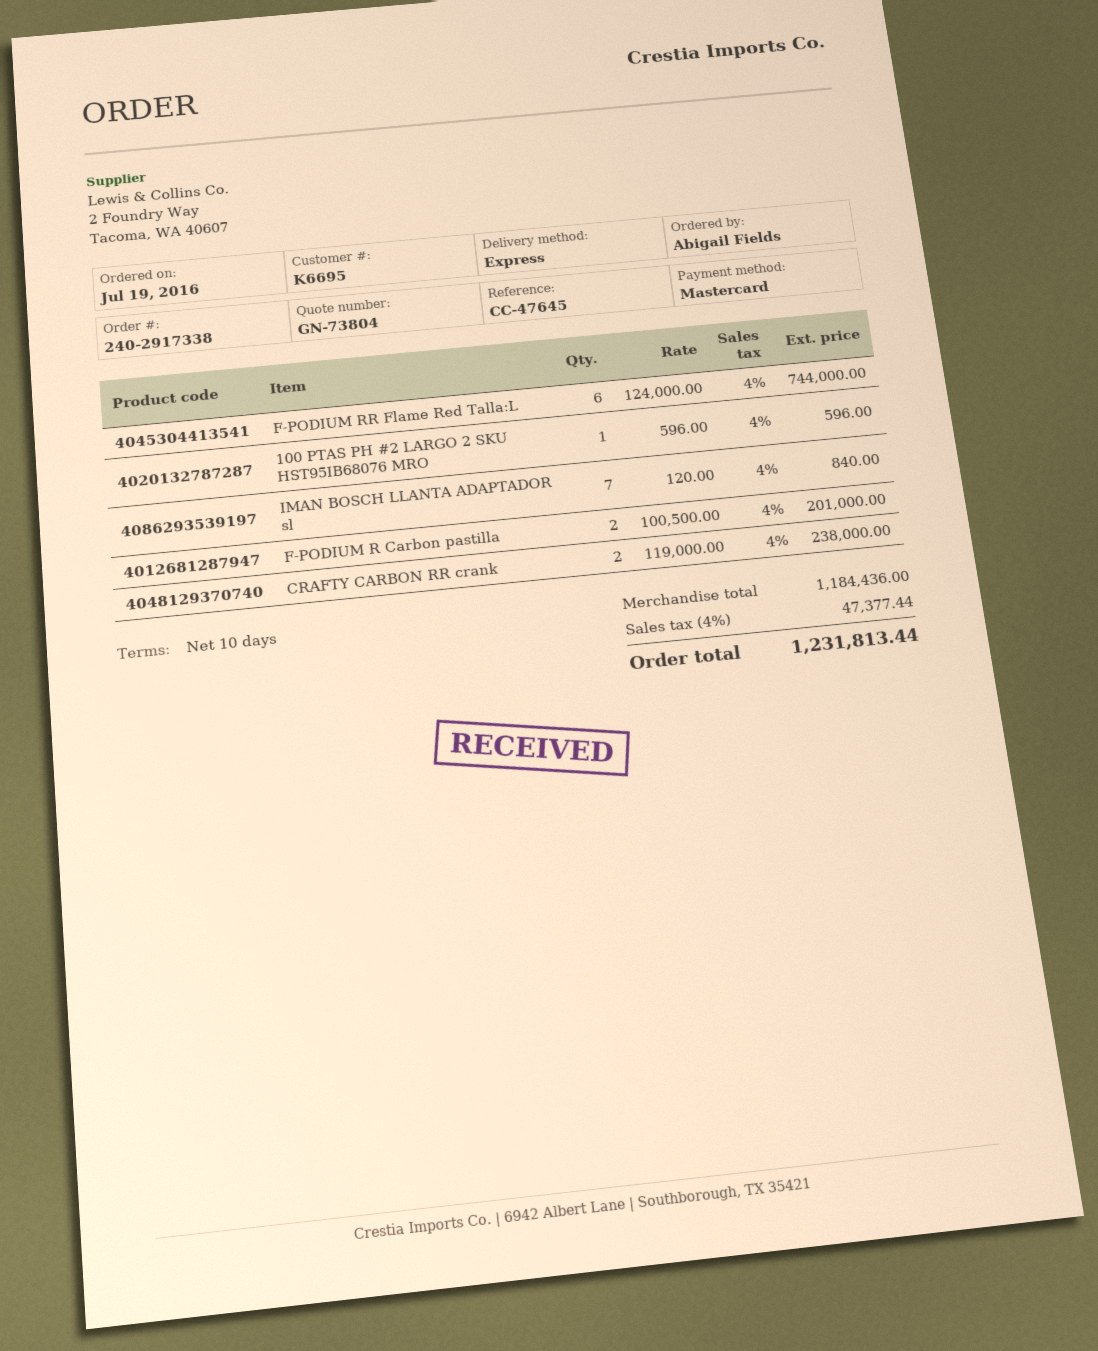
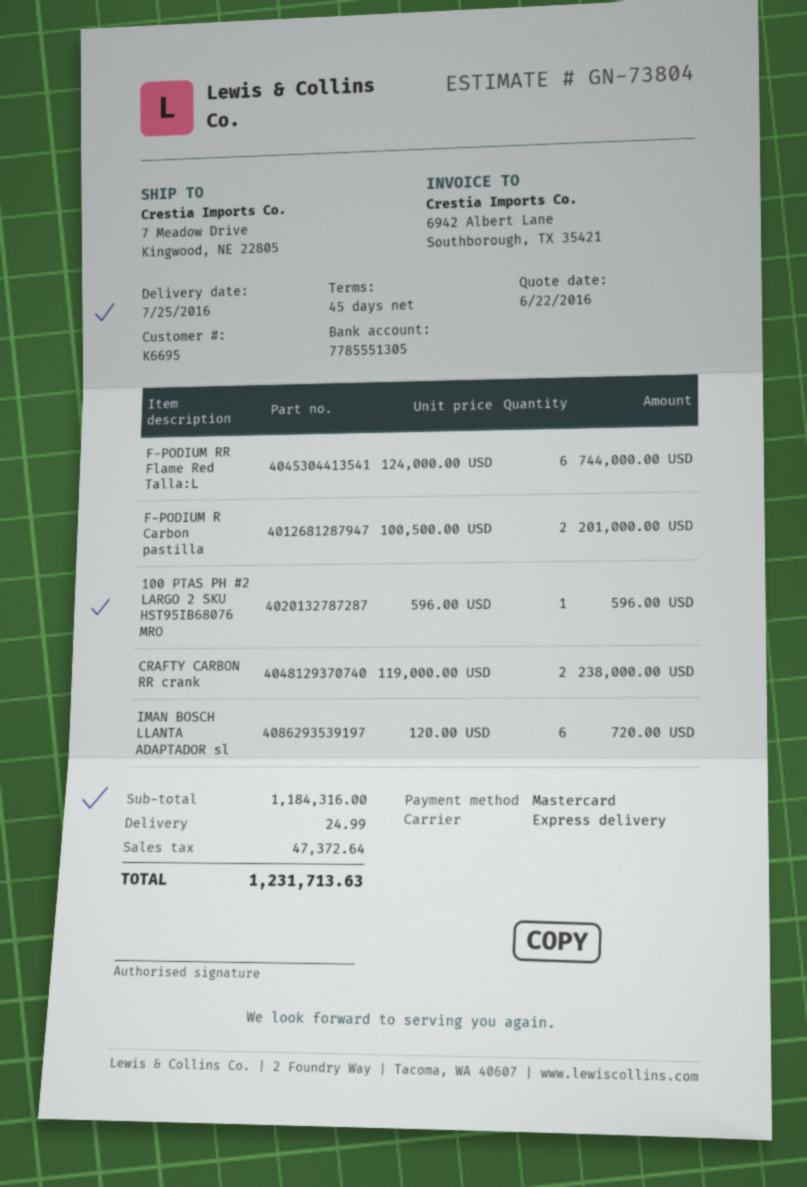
payment terms: 10 days -> 45 days
IMAN BOSCH LLANTA ADAPTADOR sl: 7 x 120.00 = 840.00 -> 6 x 120.00 = 720.00
subtotal: 1184436.00 -> 1184316.00
shipping: none -> 24.99
tax: 47377.44 -> 47372.64
total: 1231813.44 -> 1231713.63

